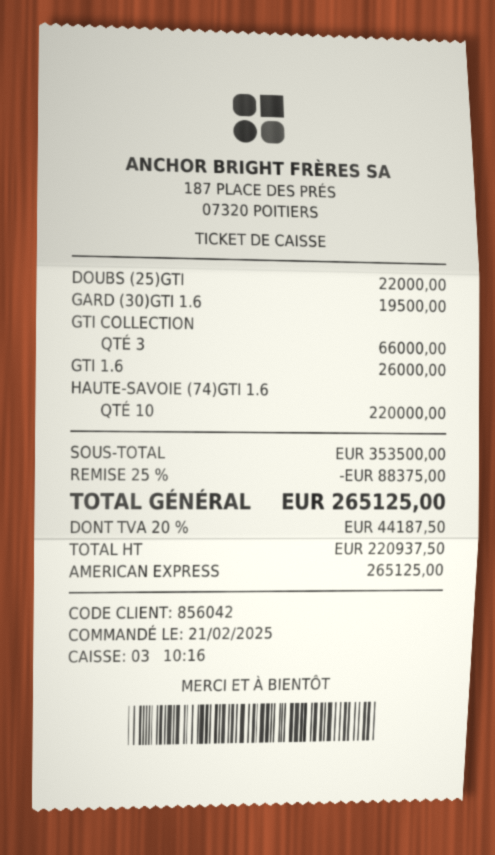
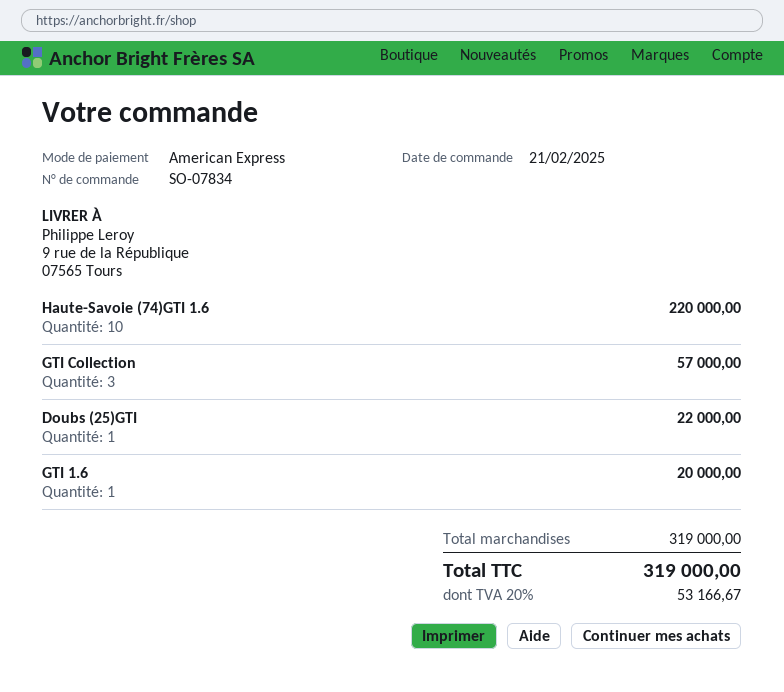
GARD (30)GTI 1.6: 1 for 19500.00 -> none
GTI COLLECTION: 3 for 66000.00 -> 3 for 57000.00
GTI 1.6: 1 for 26000.00 -> 1 for 20000.00
subtotal: 353500.00 -> 319000.00
discount: 25% = 88375.00 -> none
tax: 20% = 44187.50 -> 20% = 53166.67
total: 265125.00 -> 319000.00

